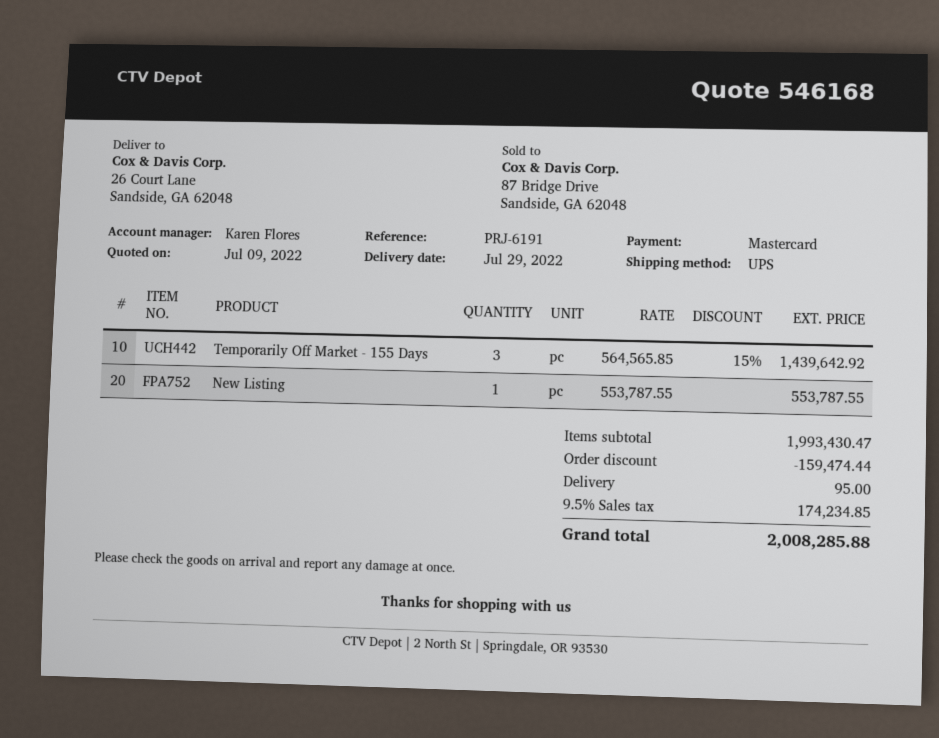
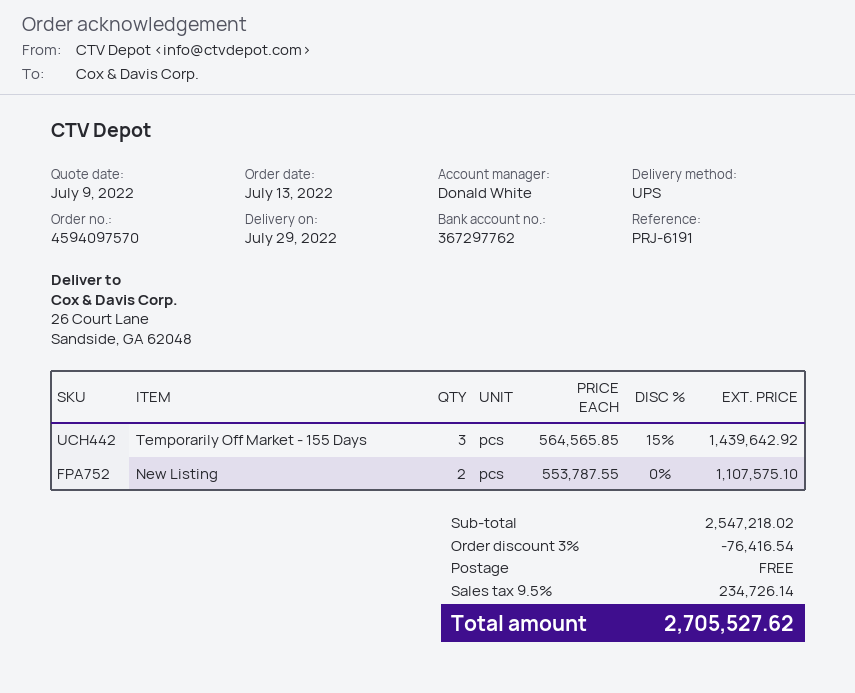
sales rep: Karen Flores -> Donald White
New Listing: 1 x 553787.55 = 553787.55 -> 2 x 553787.55 = 1107575.10
subtotal: 1993430.47 -> 2547218.02
discount: 159474.44 -> 76416.54
shipping: 95.00 -> 0.00
tax: 9.5% = 174234.85 -> 9.5% = 234726.14
total: 2008285.88 -> 2705527.62

